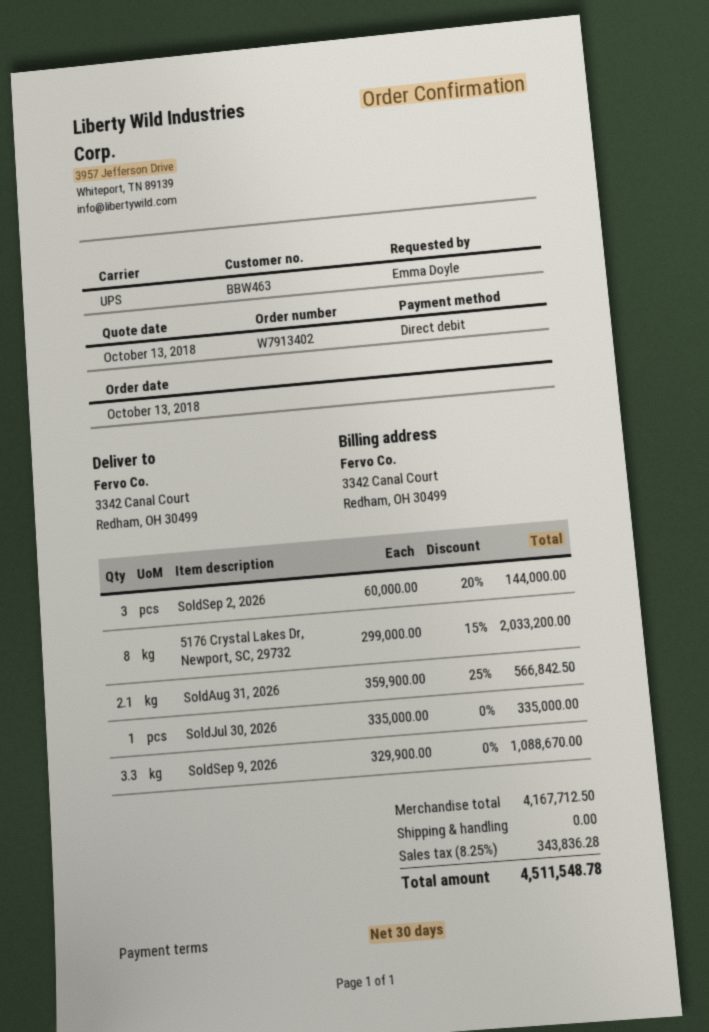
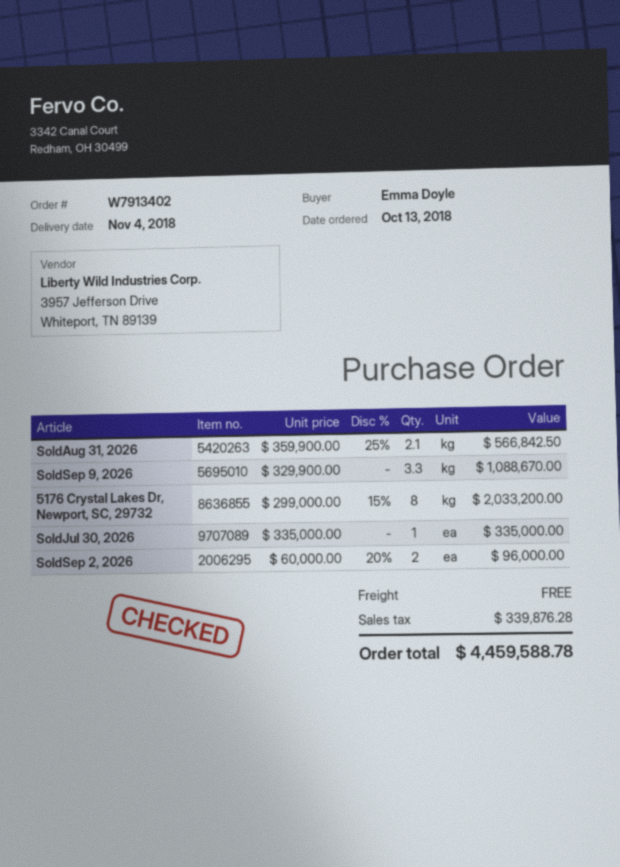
SoldSep 2, 2026: 3 x 60000.00 - 20% = 144000.00 -> 2 x 60000.00 - 20% = 96000.00
tax: 343836.28 -> 339876.28
total: 4511548.78 -> 4459588.78

